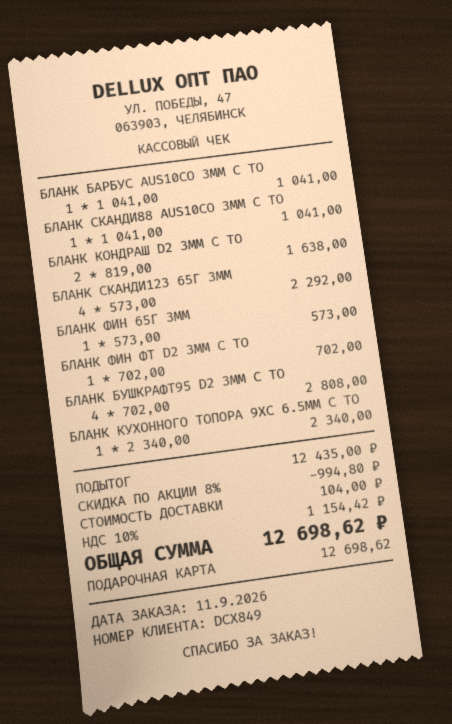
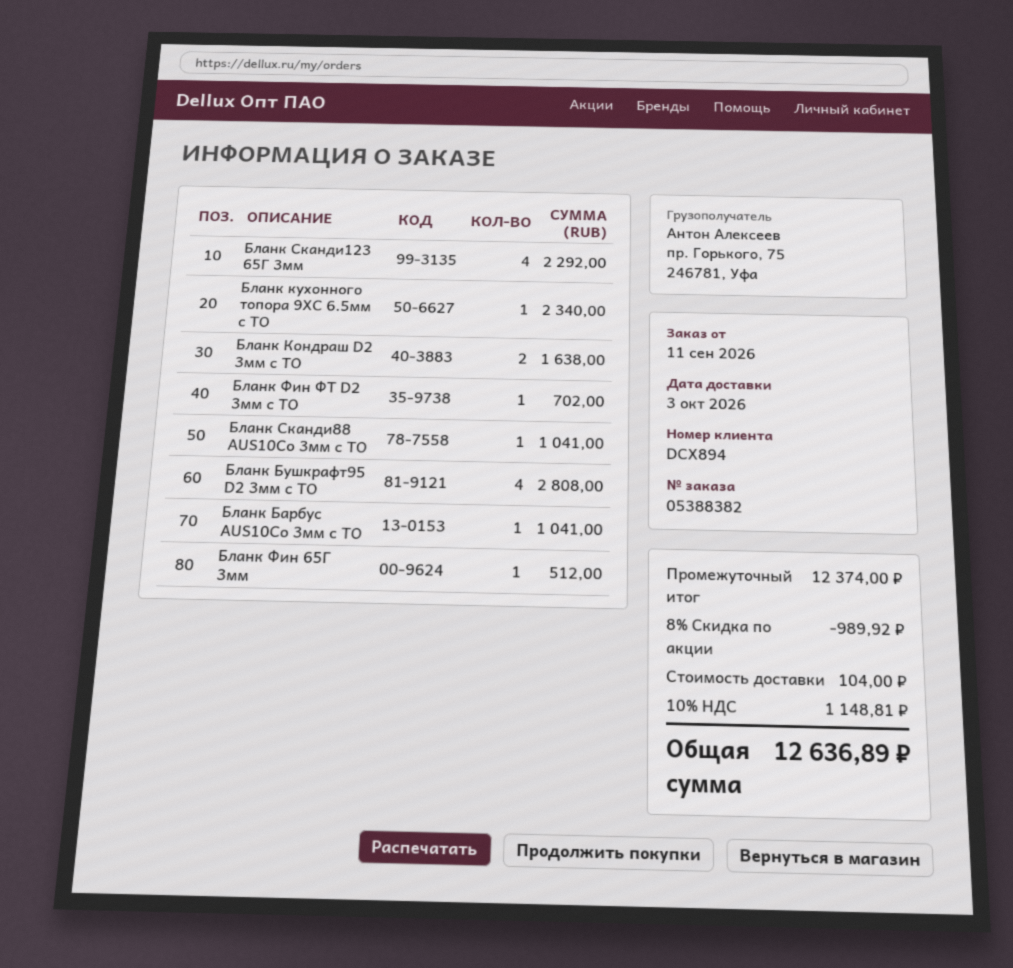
customer number: DCX849 -> DCX894
БЛАНК ФИН 65Г 3ММ: 1 for 573.00 -> 1 for 512.00
subtotal: 12435.00 -> 12374.00
discount: 8% = 994.80 -> 8% = 989.92
tax: 10% = 1154.42 -> 10% = 1148.81
total: 12698.62 -> 12636.89

